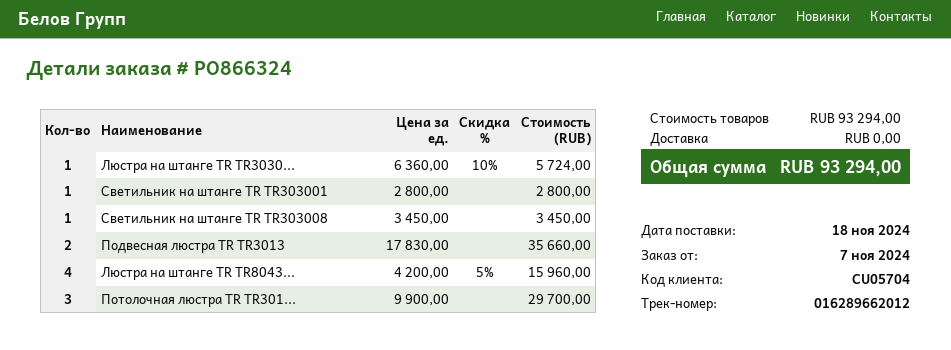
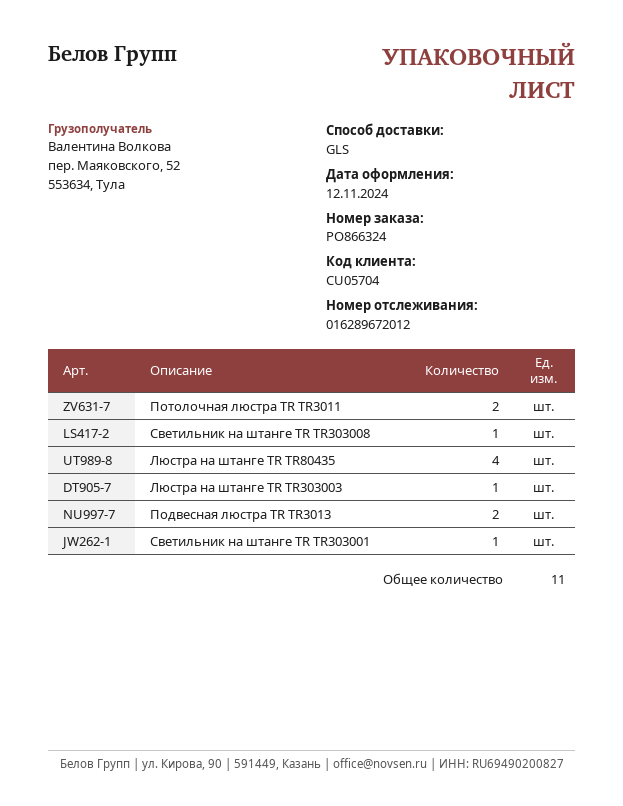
order date: 2024-11-07 -> 2024-11-12
tracking number: 016289662012 -> 016289672012
Потолочная люстра TR TR301...: 3 -> 2

